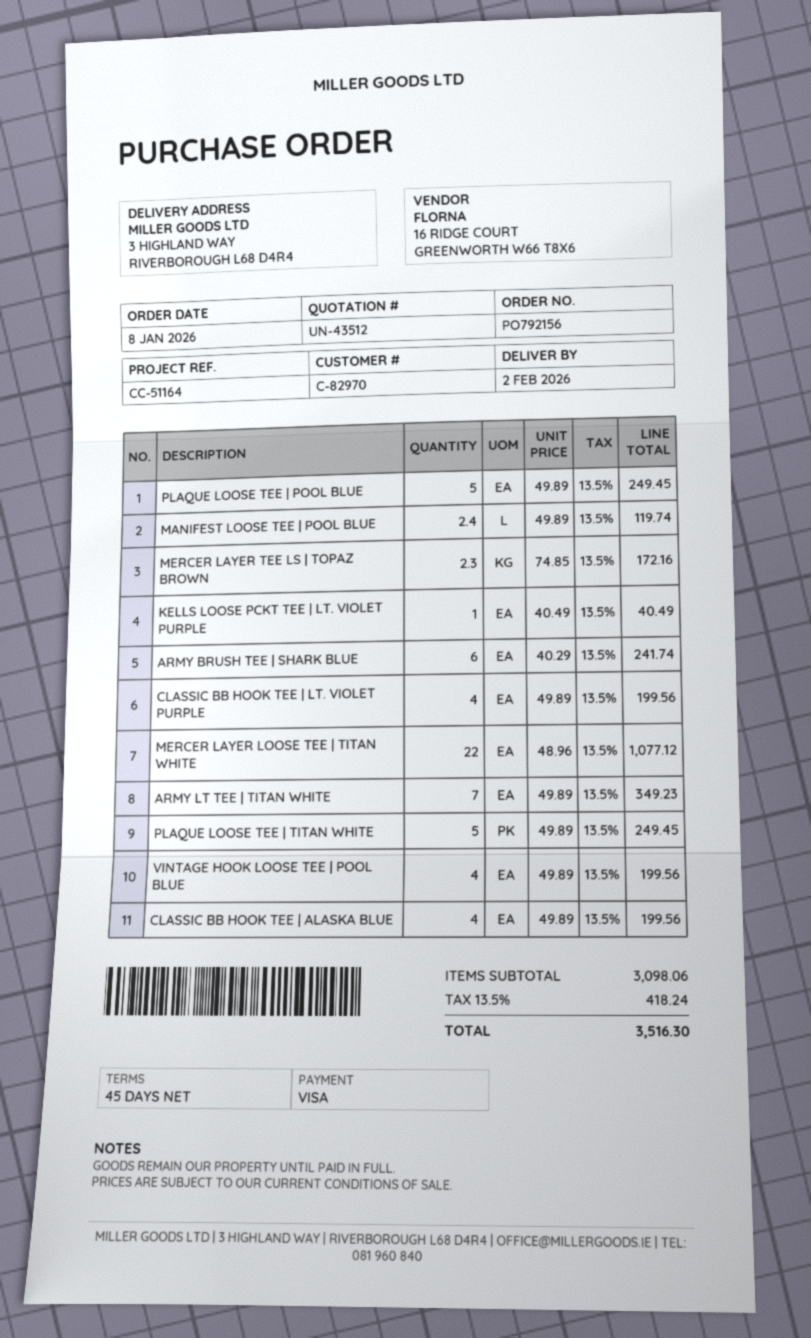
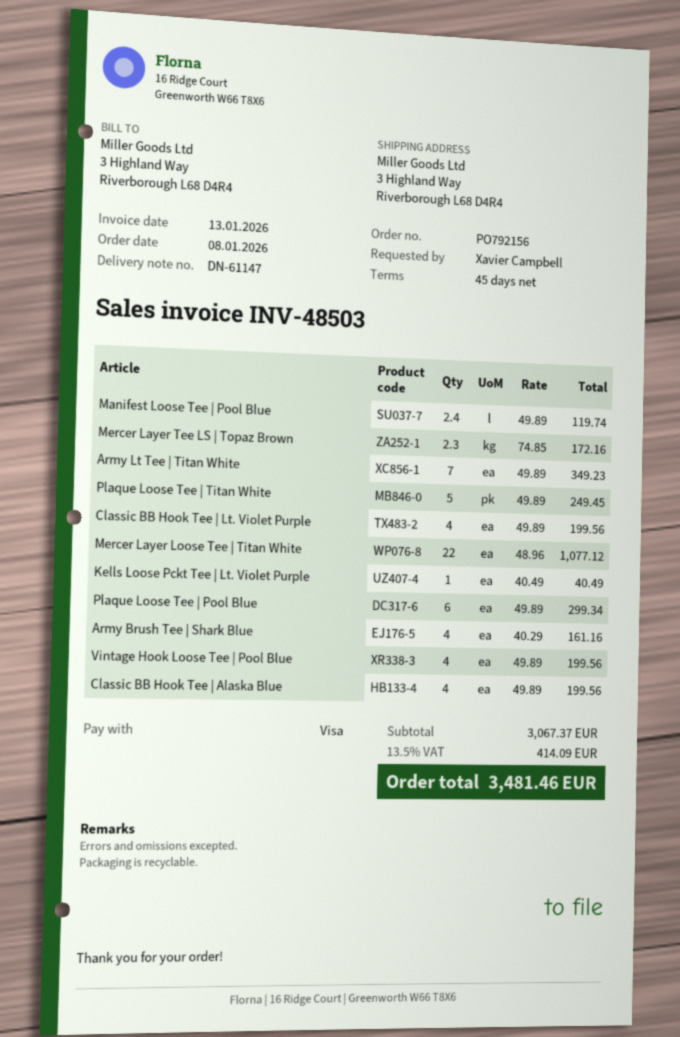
PLAQUE LOOSE TEE | POOL BLUE: 5 x 49.89 = 249.45 -> 6 x 49.89 = 299.34
ARMY BRUSH TEE | SHARK BLUE: 6 x 40.29 = 241.74 -> 4 x 40.29 = 161.16
subtotal: 3098.06 -> 3067.37
tax: 13.5% = 418.24 -> 13.5% = 414.09
total: 3516.30 -> 3481.46

